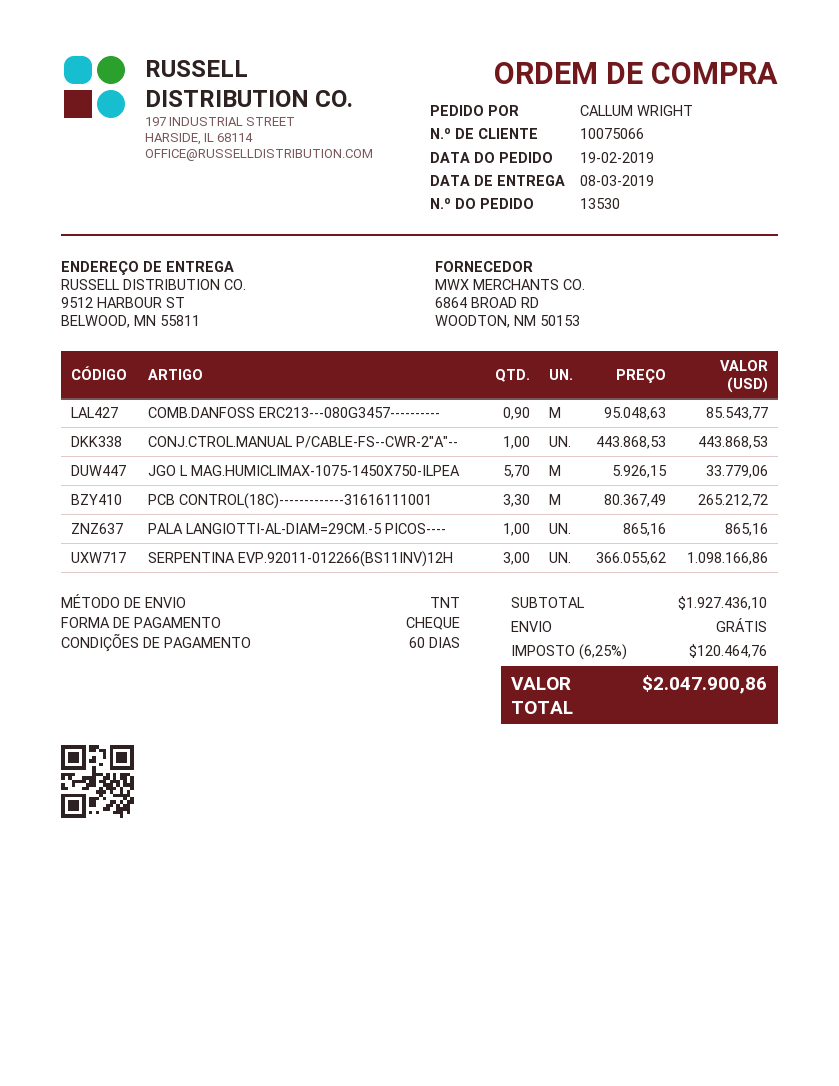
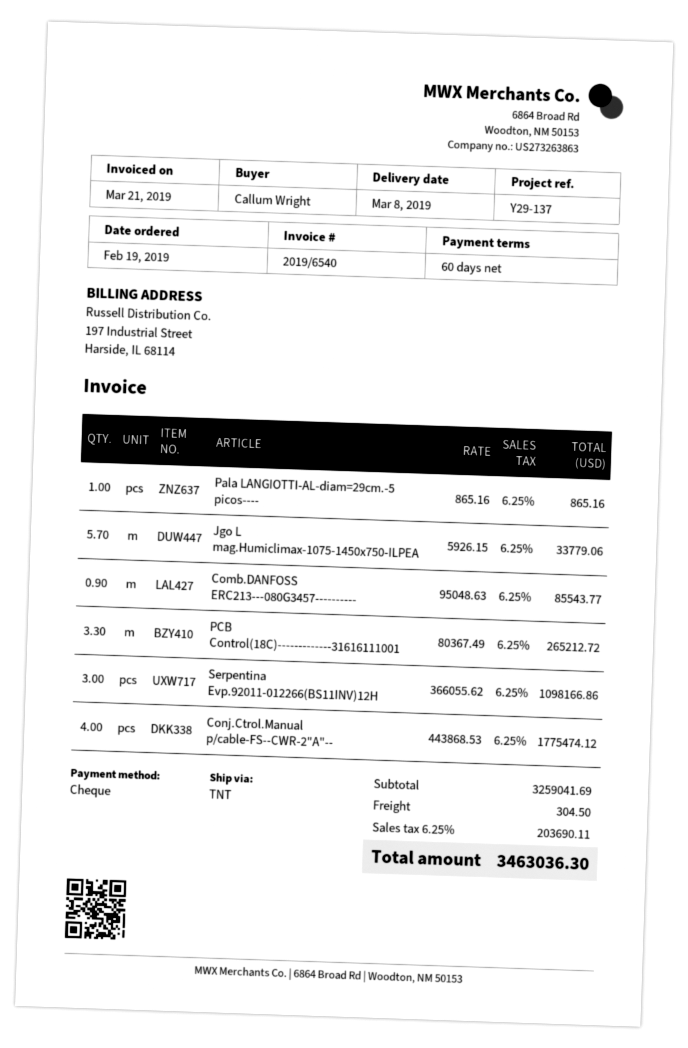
CONJ.CTROL.MANUAL P/CABLE-FS--CWR-2"A"--: 1 x 443868.53 = 443868.53 -> 4 x 443868.53 = 1775474.12
subtotal: 1927436.10 -> 3259041.69
shipping: 0.00 -> 304.50
tax: 6.25% = 120464.76 -> 6.25% = 203690.11
total: 2047900.86 -> 3463036.30

